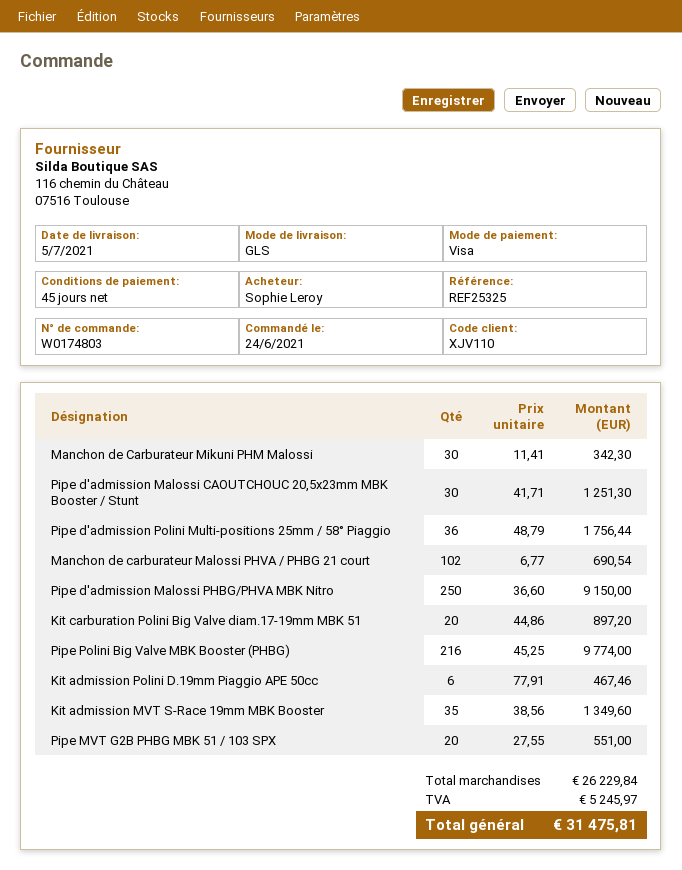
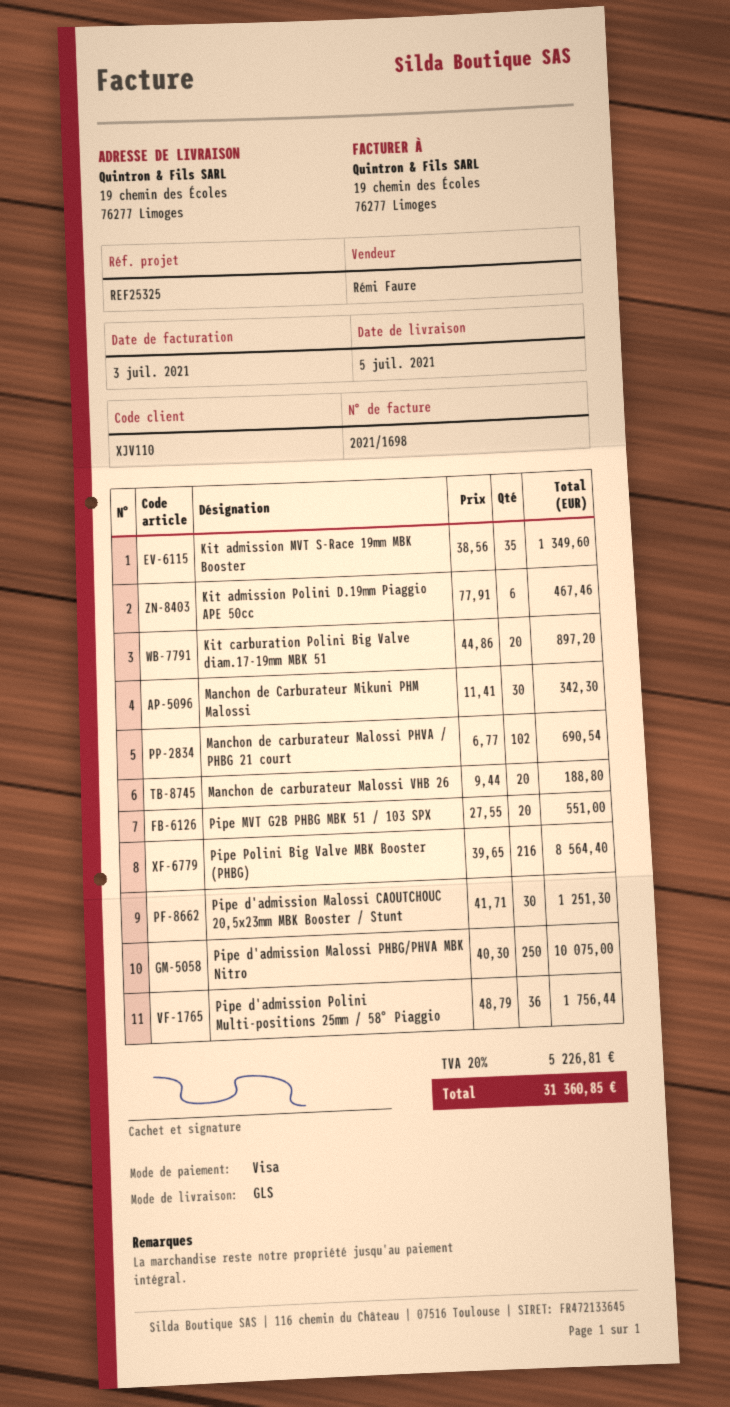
Pipe d'admission Malossi PHBG/PHVA MBK Nitro: 250 x 36.60 = 9150.00 -> 250 x 40.30 = 10075.00
Pipe Polini Big Valve MBK Booster (PHBG): 216 x 45.25 = 9774.00 -> 216 x 39.65 = 8564.40
Manchon de carburateur Malossi VHB 26: none -> 20 x 9.44 = 188.80
tax: 5245.97 -> 5226.81
total: 31475.81 -> 31360.85

